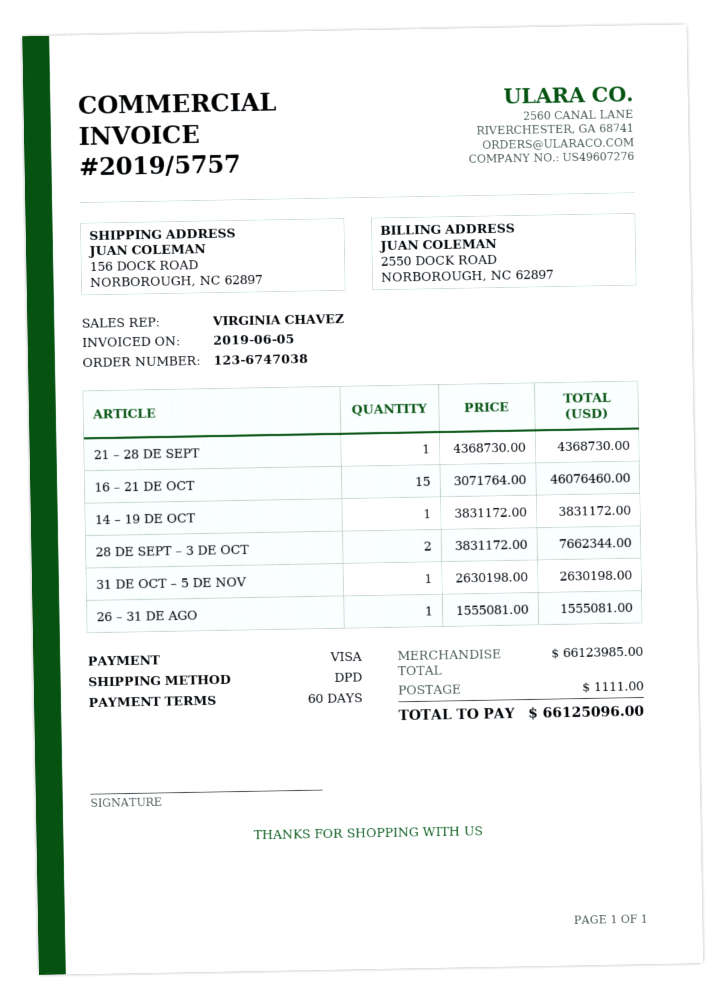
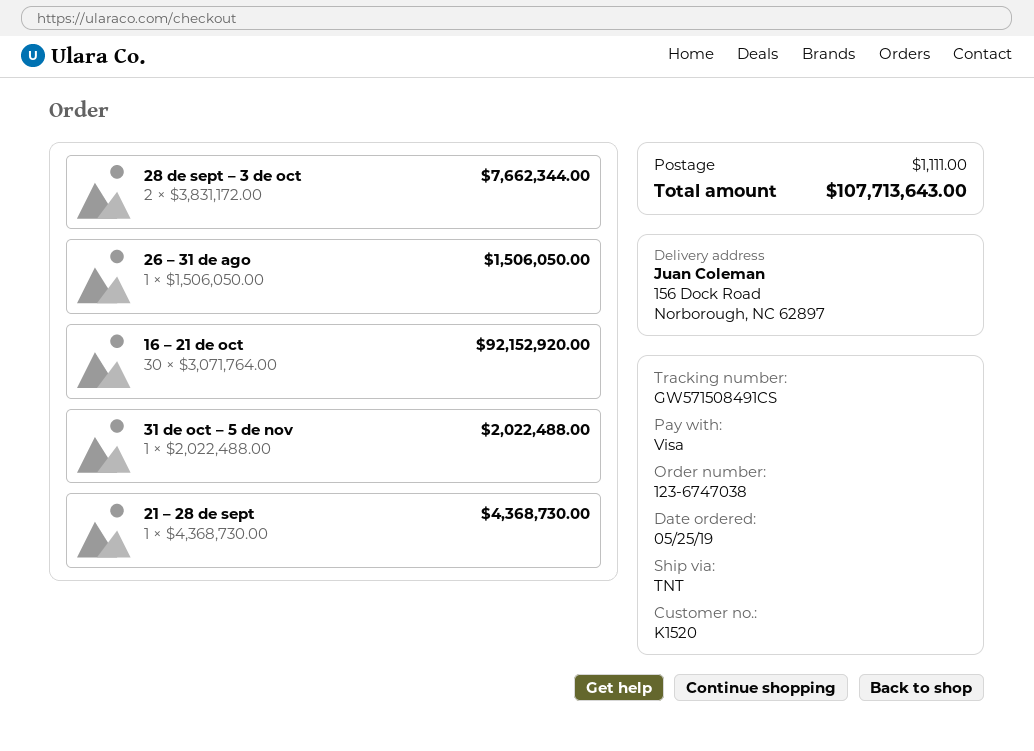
shipping method: DPD -> TNT
16 – 21 DE OCT: 15 x 3071764.00 = 46076460.00 -> 30 x 3071764.00 = 92152920.00
14 – 19 DE OCT: 1 x 3831172.00 = 3831172.00 -> none
31 DE OCT – 5 DE NOV: 1 x 2630198.00 = 2630198.00 -> 1 x 2022488.00 = 2022488.00
26 – 31 DE AGO: 1 x 1555081.00 = 1555081.00 -> 1 x 1506050.00 = 1506050.00
total: 66125096.00 -> 107713643.00

